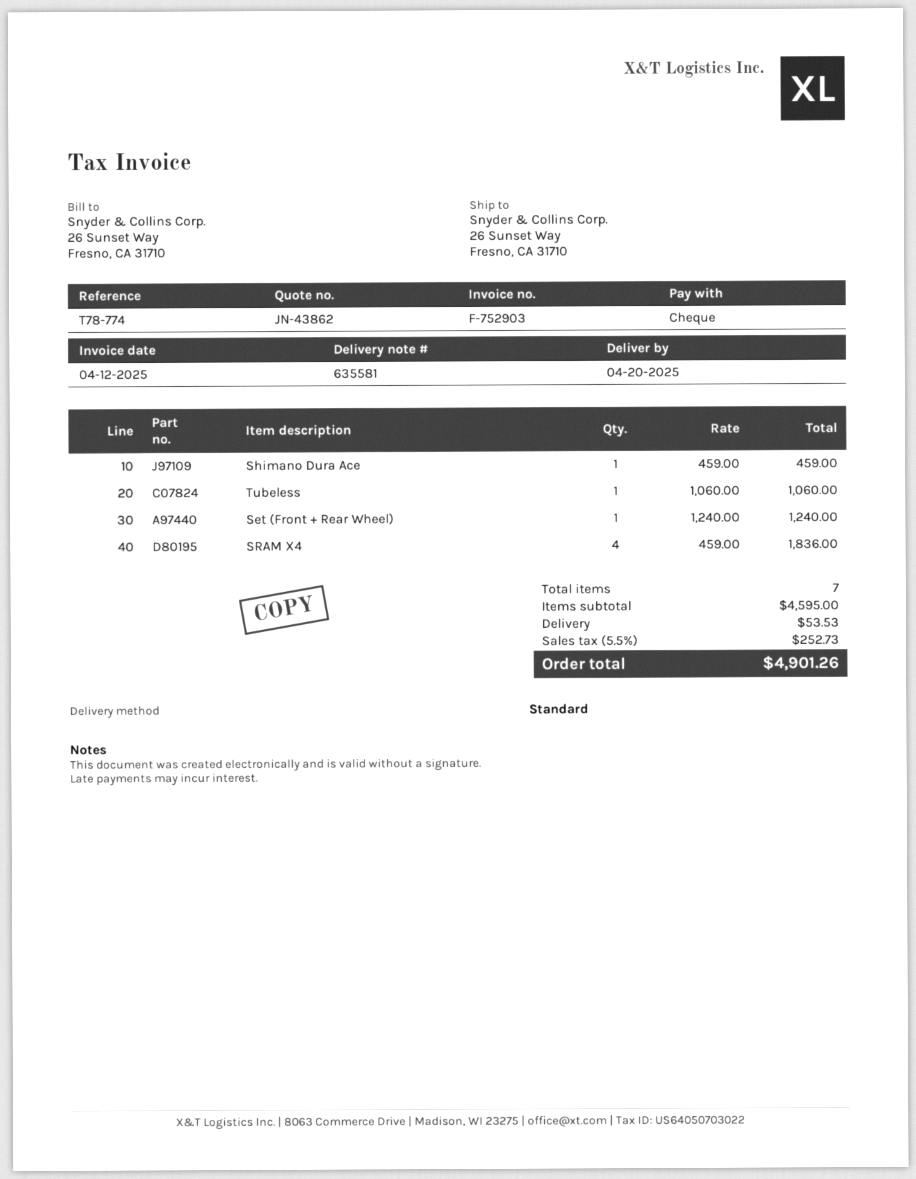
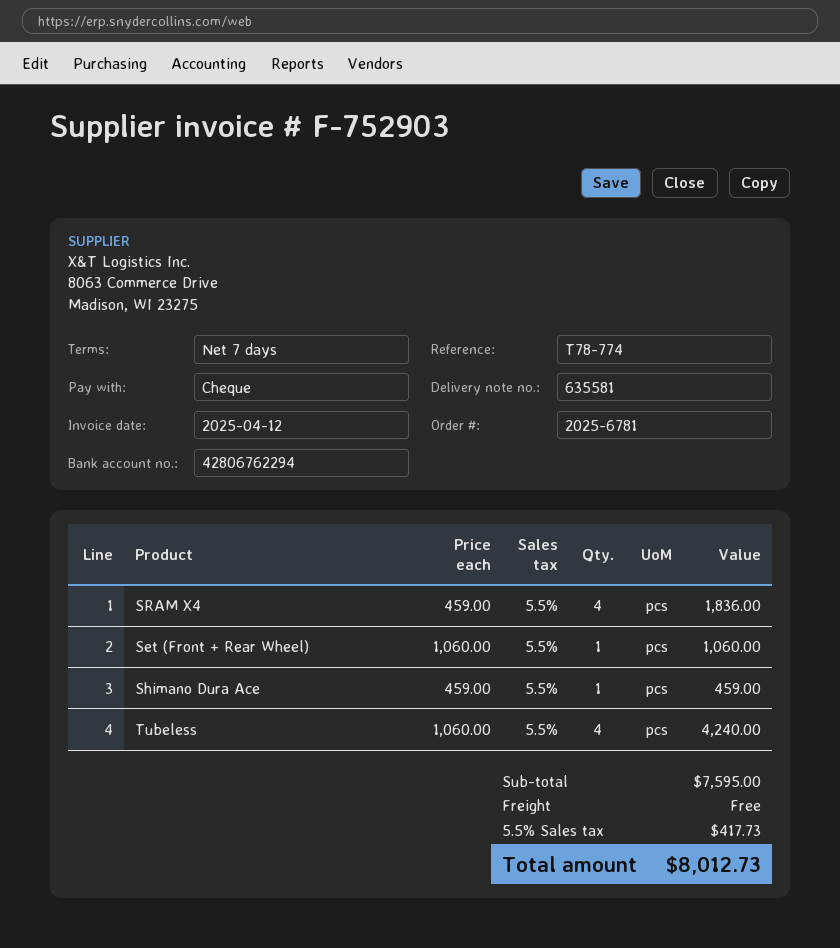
Tubeless: 1 x 1060.00 = 1060.00 -> 4 x 1060.00 = 4240.00
Set (Front + Rear Wheel): 1 x 1240.00 = 1240.00 -> 1 x 1060.00 = 1060.00
subtotal: 4595.00 -> 7595.00
shipping: 53.53 -> 0.00
tax: 5.5% = 252.73 -> 5.5% = 417.73
total: 4901.26 -> 8012.73

